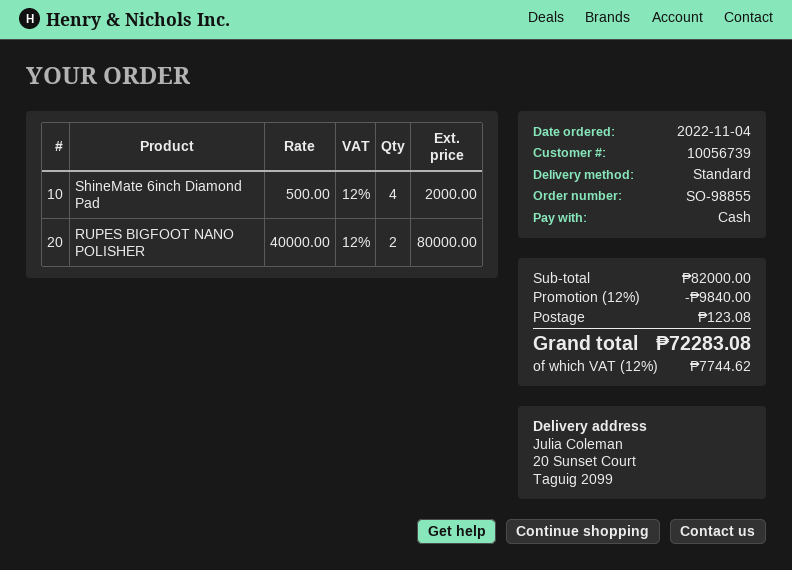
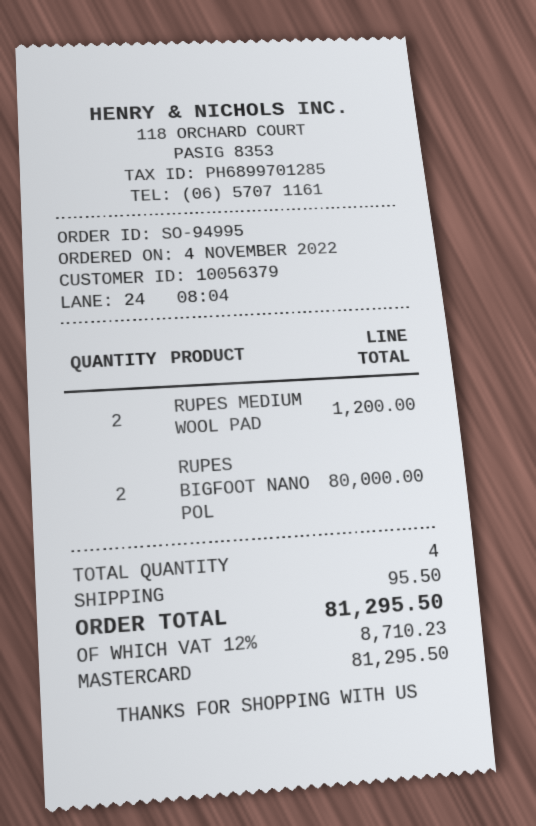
order number: SO-98855 -> SO-94995
customer number: 10056739 -> 10056379
payment method: cash -> Mastercard
ShineMate 6inch Diamond Pad: 4 for 2000.00 -> none
RUPES MEDIUM WOOL PAD: none -> 2 for 1200.00
discount: 12% = 9840.00 -> none
shipping: 123.08 -> 95.50
tax: 12% = 7744.62 -> 12% = 8710.23
total: 72283.08 -> 81295.50

